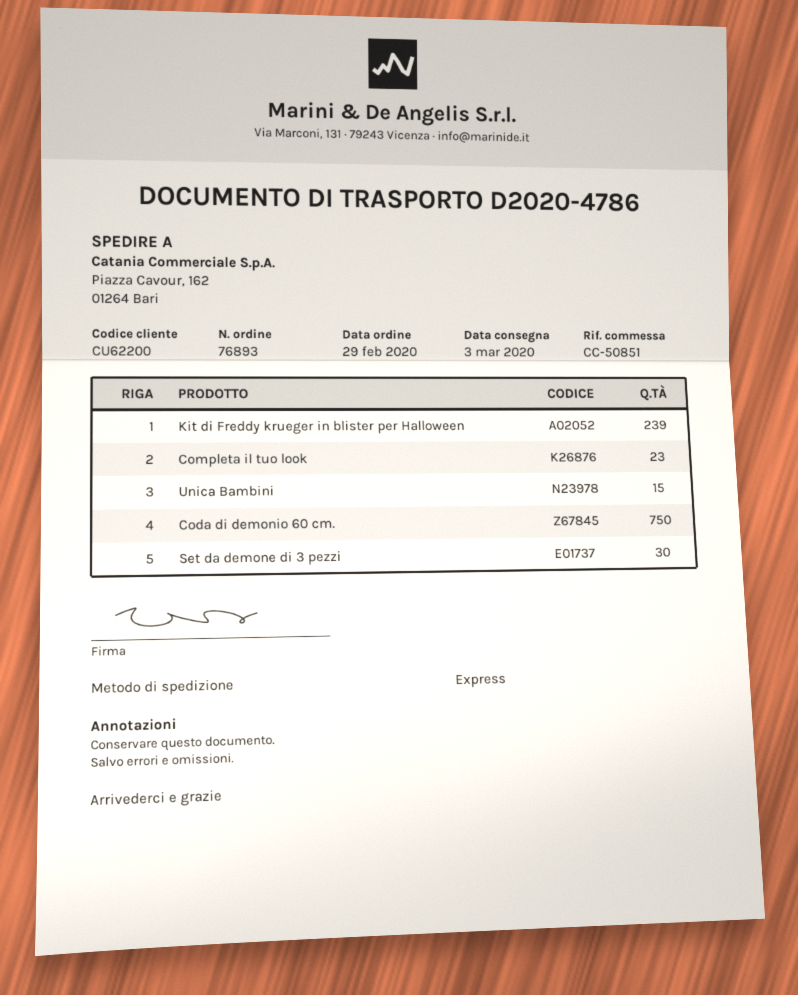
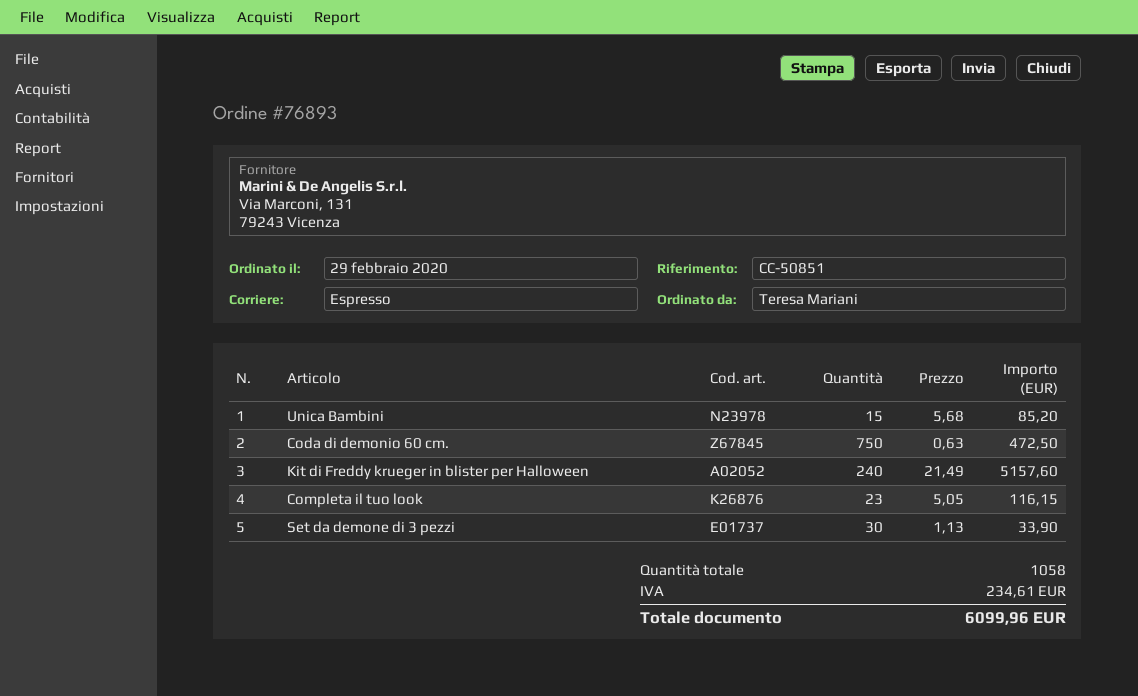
Kit di Freddy krueger in blister per Halloween: 239 -> 240

